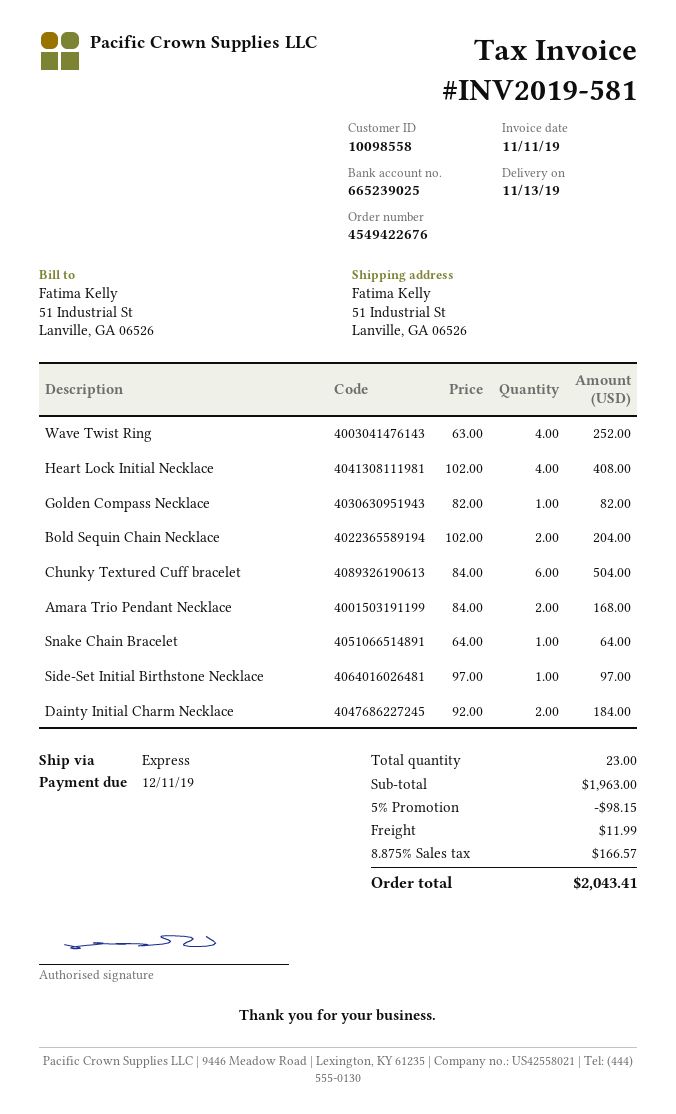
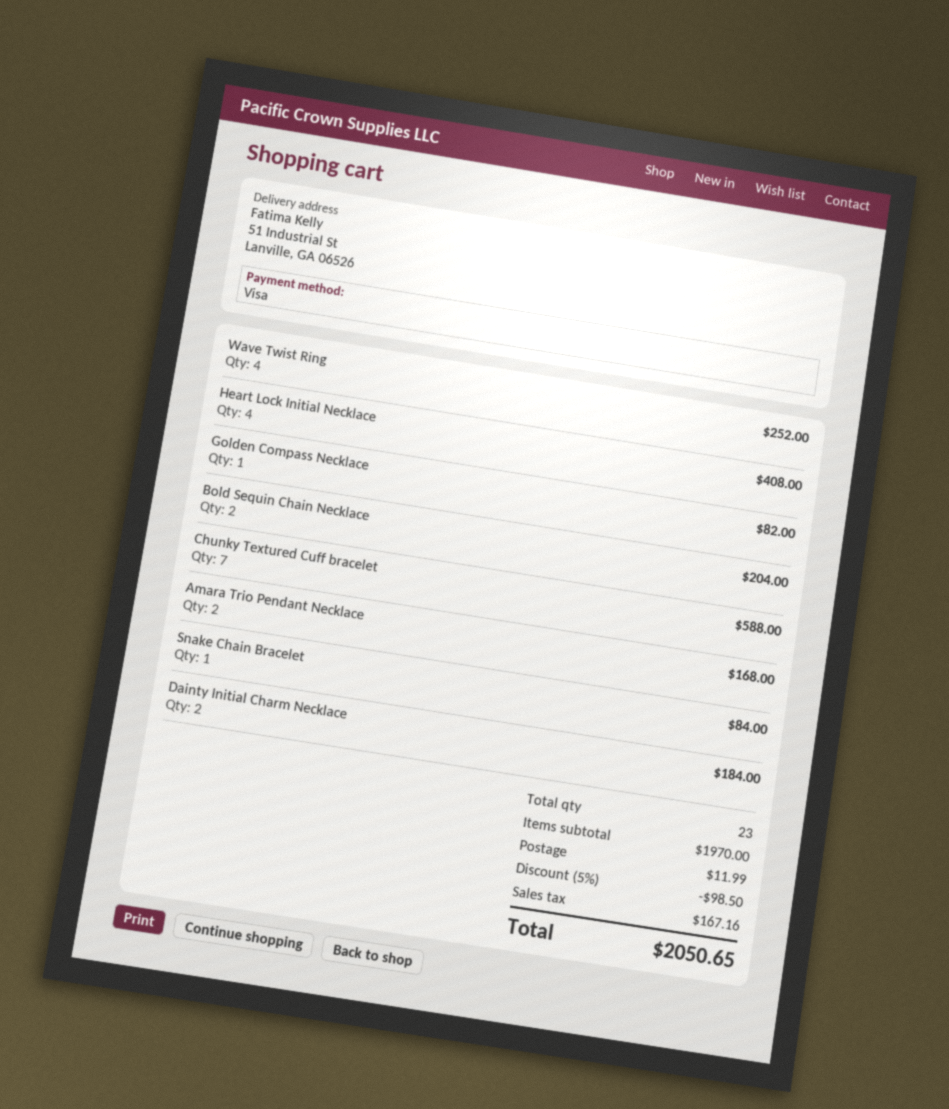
Chunky Textured Cuff bracelet: 6 for 504.00 -> 7 for 588.00
Snake Chain Bracelet: 1 for 64.00 -> 1 for 84.00
Side-Set Initial Birthstone Necklace: 1 for 97.00 -> none
subtotal: 1963.00 -> 1970.00
discount: 5% = 98.15 -> 5% = 98.50
tax: 166.57 -> 167.16
total: 2043.41 -> 2050.65

